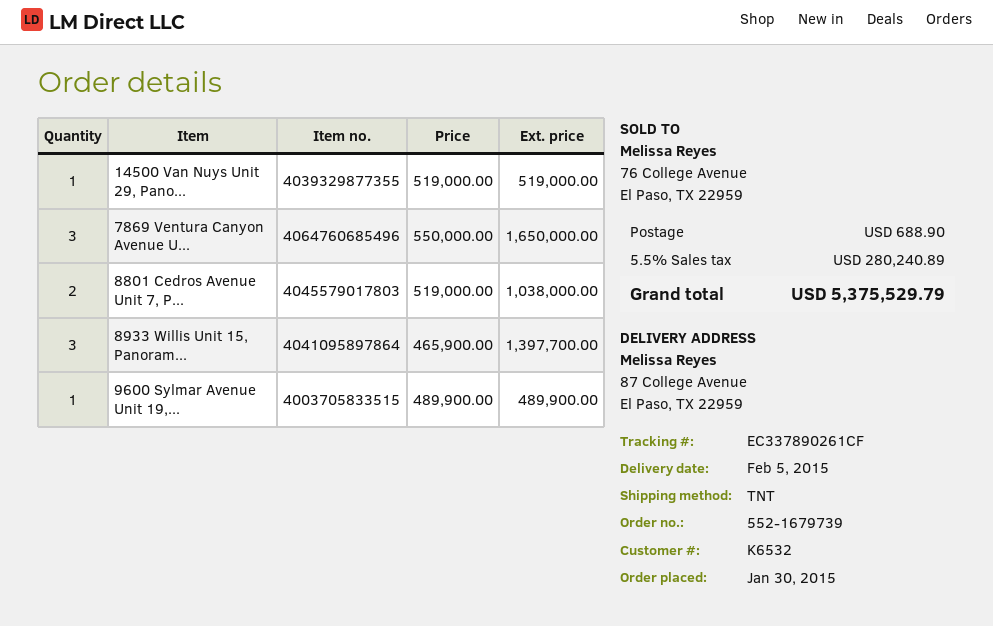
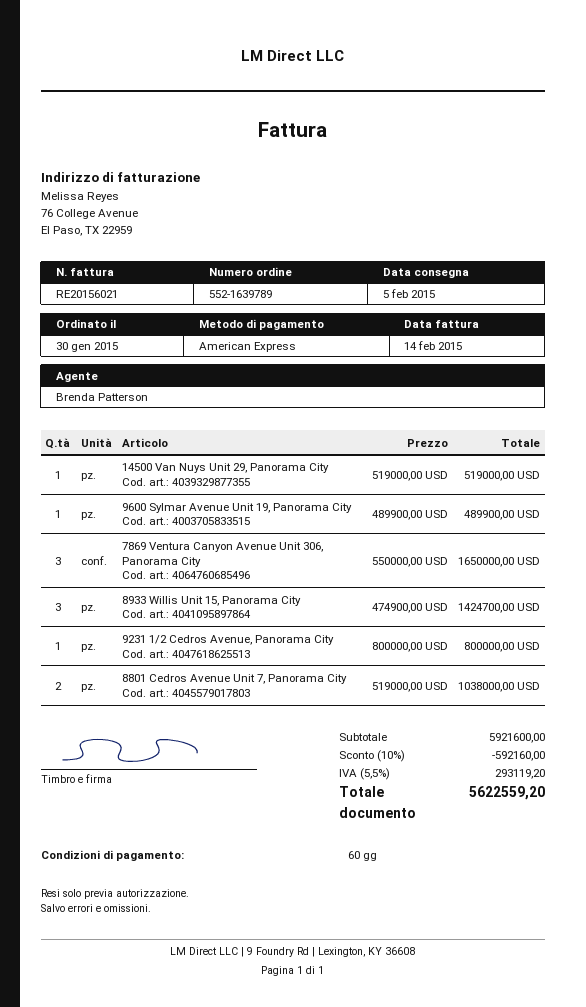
order number: 552-1679739 -> 552-1639789
8933 Willis Unit 15, Panoram...: 3 x 465900.00 = 1397700.00 -> 3 x 474900.00 = 1424700.00
9231 1/2 Cedros Avenue, Panorama City: none -> 1 x 800000.00 = 800000.00
discount: none -> 10% = 592160.00
shipping: 688.90 -> none
tax: 5.5% = 280240.89 -> 5.5% = 293119.20
total: 5375529.79 -> 5622559.20

